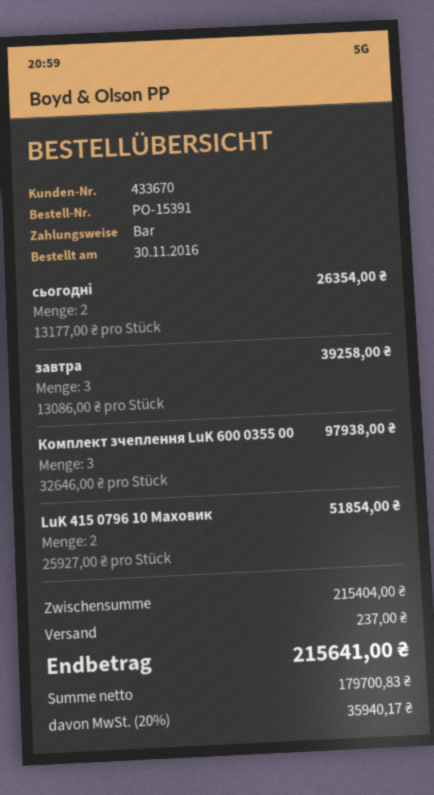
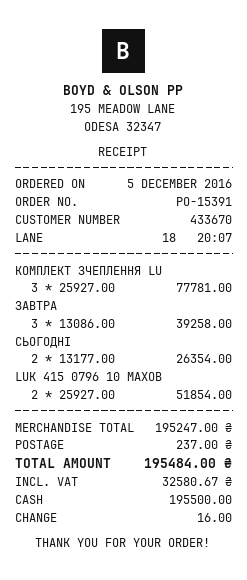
order date: 2016-11-30 -> 2016-12-05
Комплект зчеплення LuK 600 0355 00: 3 x 32646.00 = 97938.00 -> 3 x 25927.00 = 77781.00
subtotal: 215404.00 -> 195247.00
tax: 35940.17 -> 32580.67
total: 215641.00 -> 195484.00

